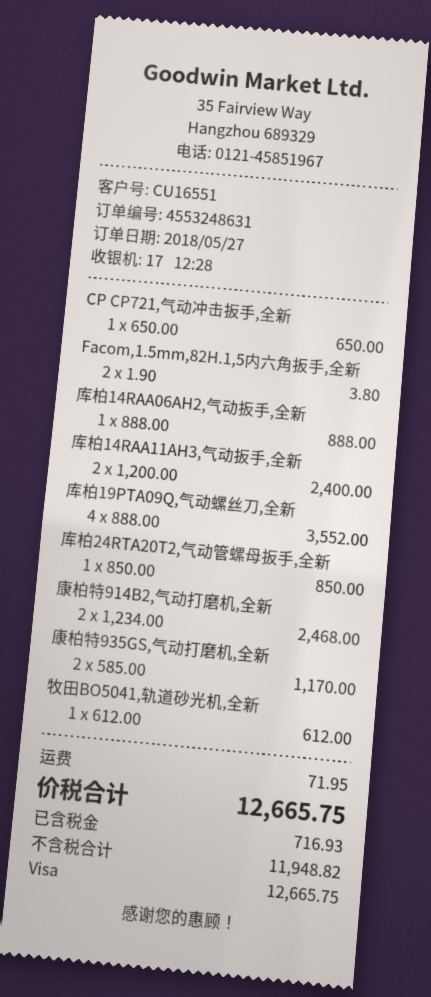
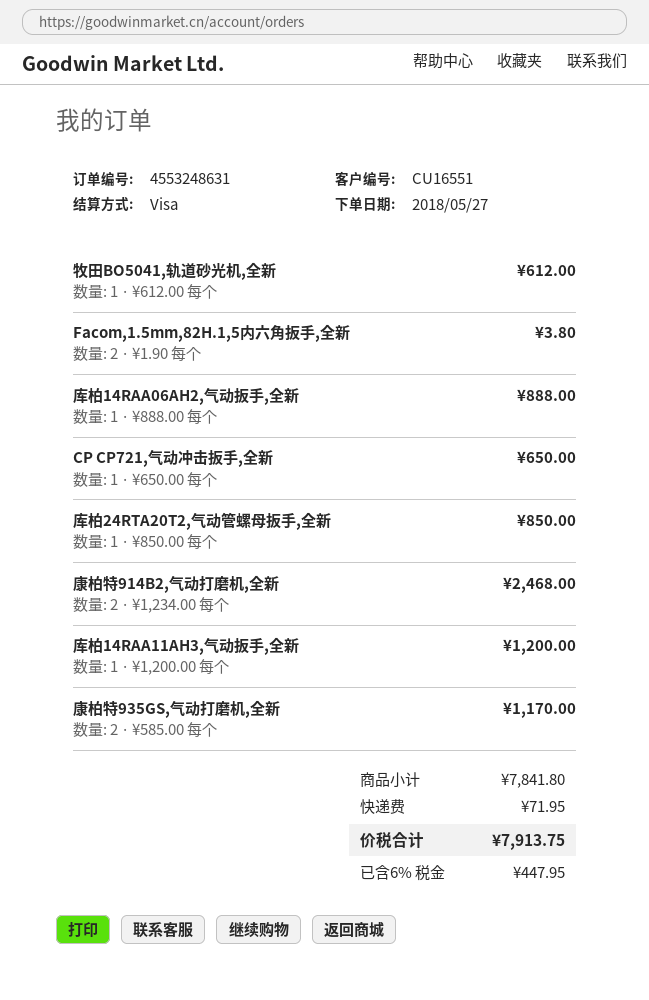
库柏14RAA11AH3,气动扳手,全新: 2 x 1200.00 = 2400.00 -> 1 x 1200.00 = 1200.00
库柏19PTA09Q,气动螺丝刀,全新: 4 x 888.00 = 3552.00 -> none
tax: 716.93 -> 447.95
total: 12665.75 -> 7913.75

